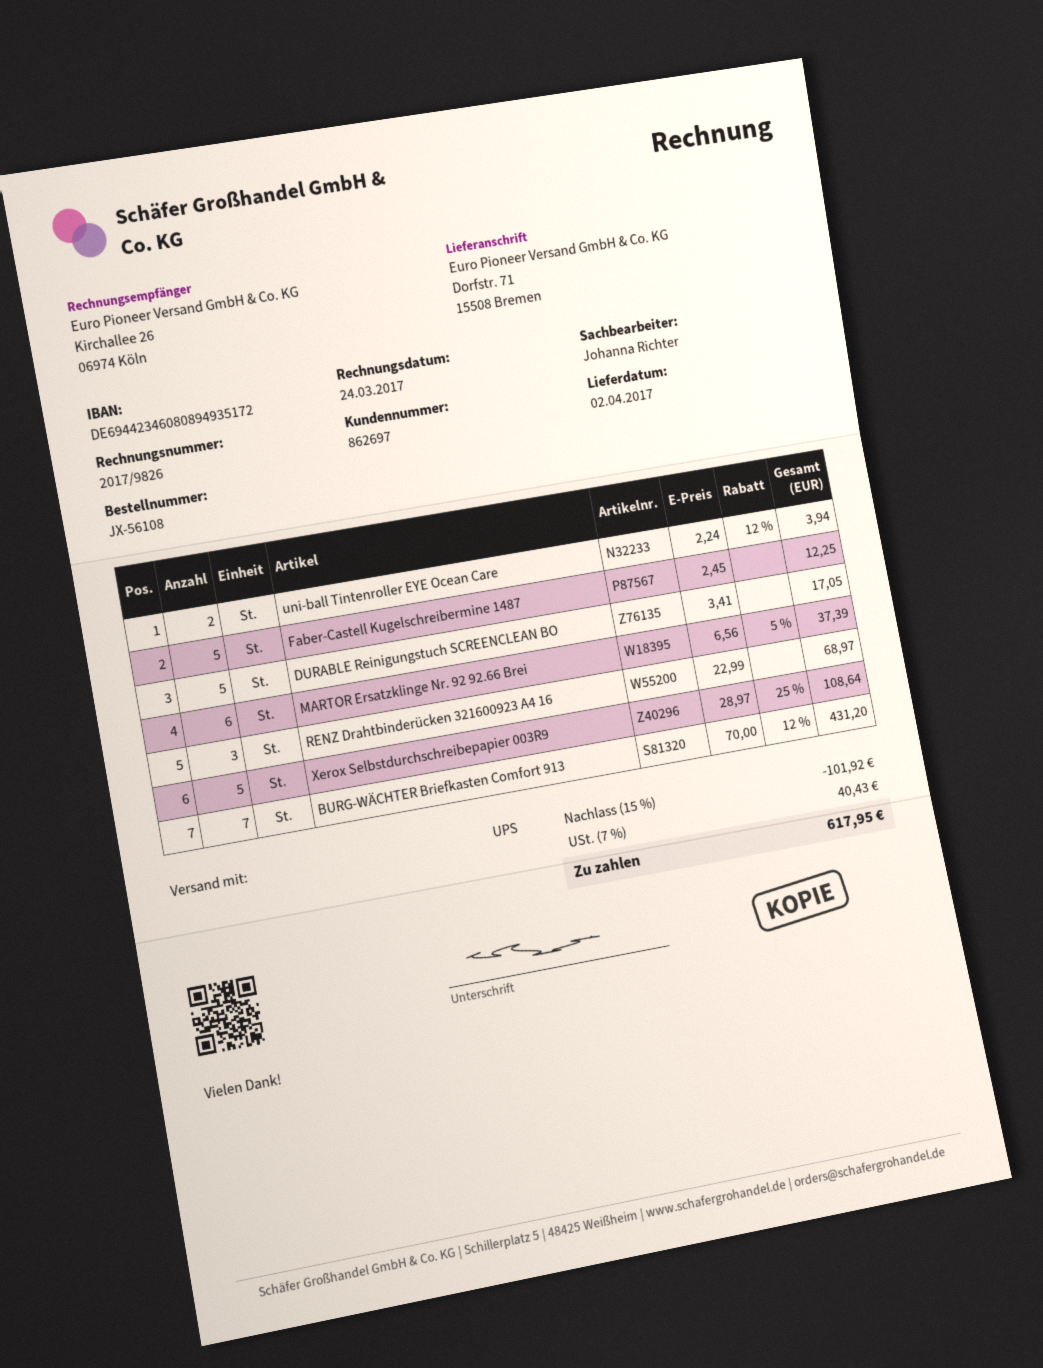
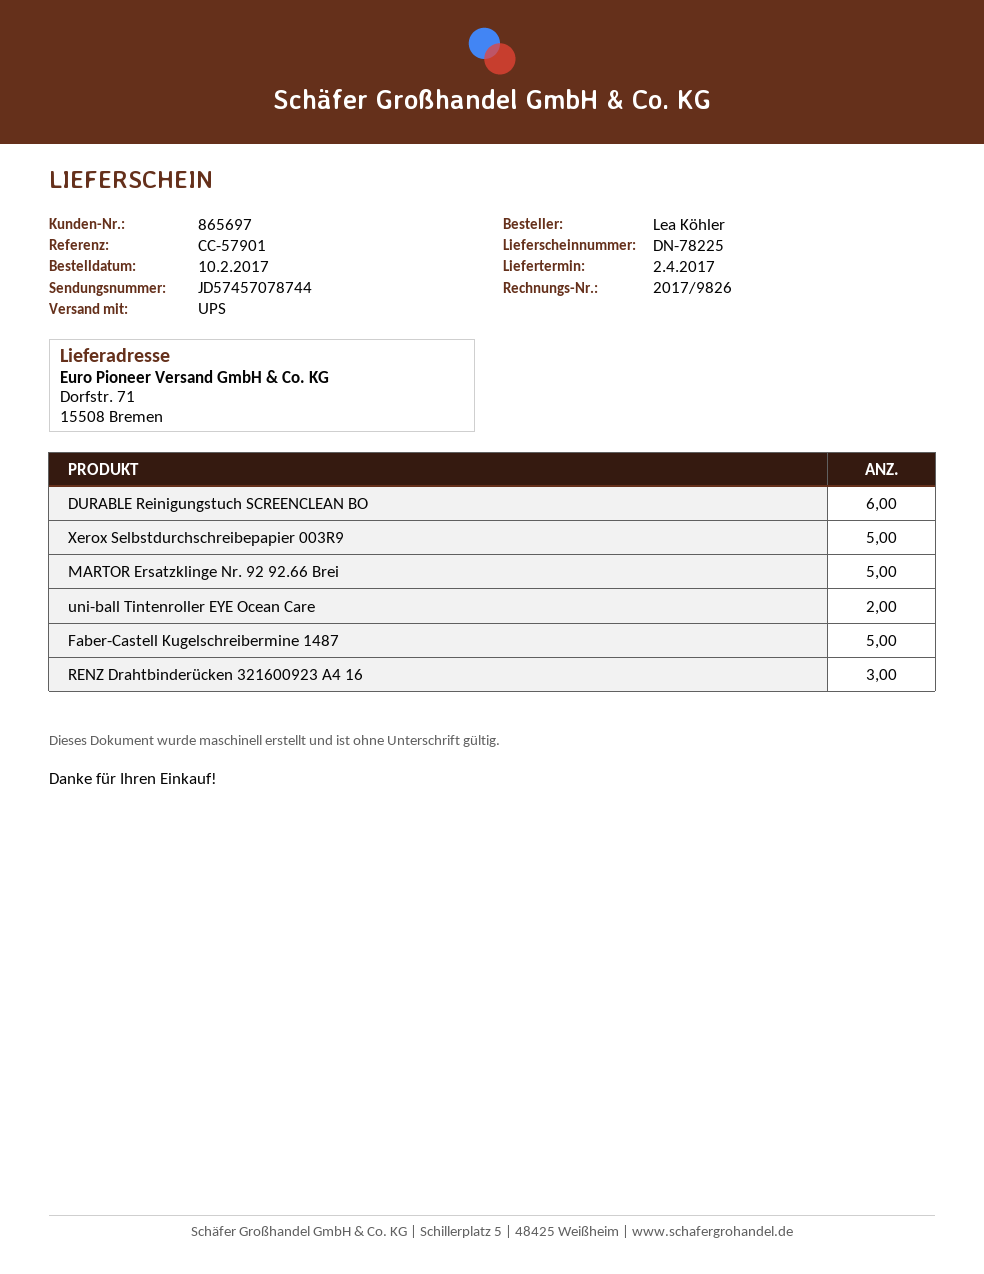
customer number: 862697 -> 865697
DURABLE Reinigungstuch SCREENCLEAN BO: 5 -> 6
MARTOR Ersatzklinge Nr. 92 92.66 Brei: 6 -> 5
BURG-WÄCHTER Briefkasten Comfort 913: 7 -> none

